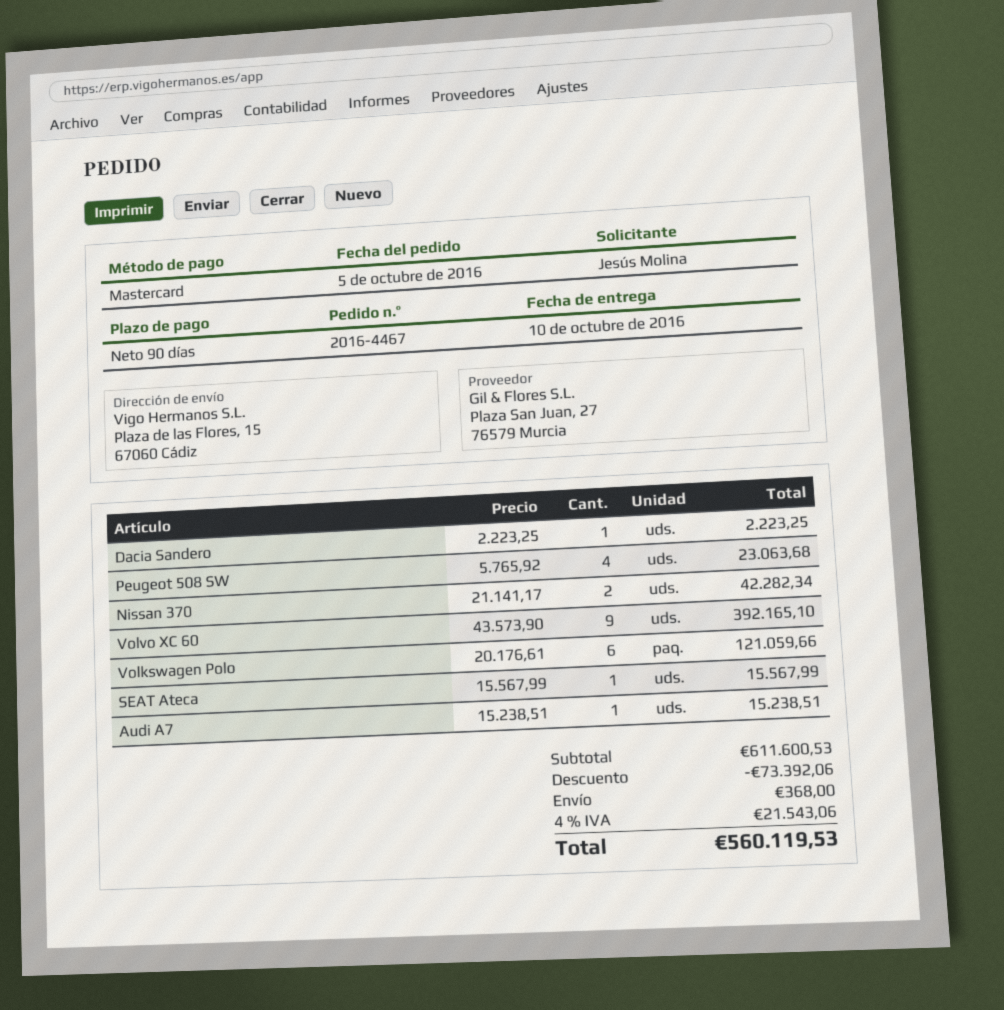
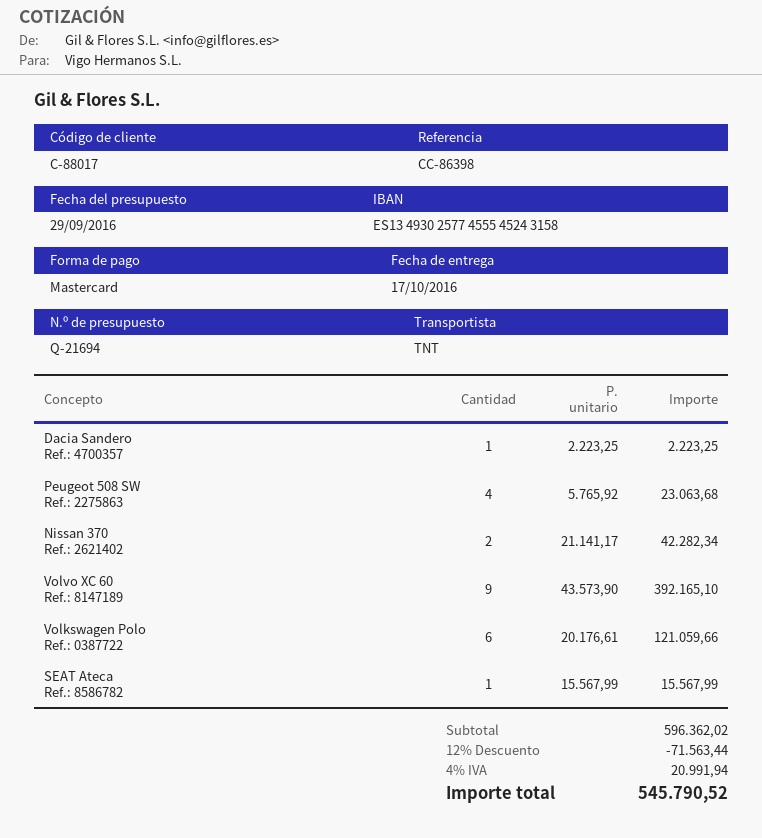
delivery date: 2016-10-10 -> 2016-10-17
Audi A7: 1 x 15238.51 = 15238.51 -> none
subtotal: 611600.53 -> 596362.02
discount: 73392.06 -> 71563.44
shipping: 368.00 -> none
tax: 4% = 21543.06 -> 4% = 20991.94
total: 560119.53 -> 545790.52

